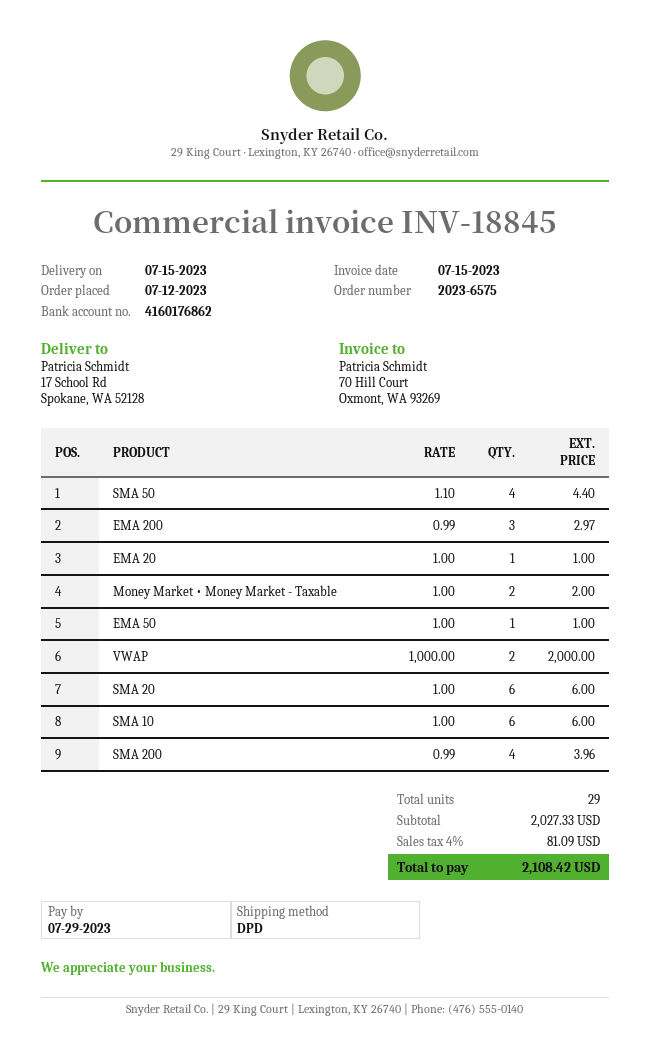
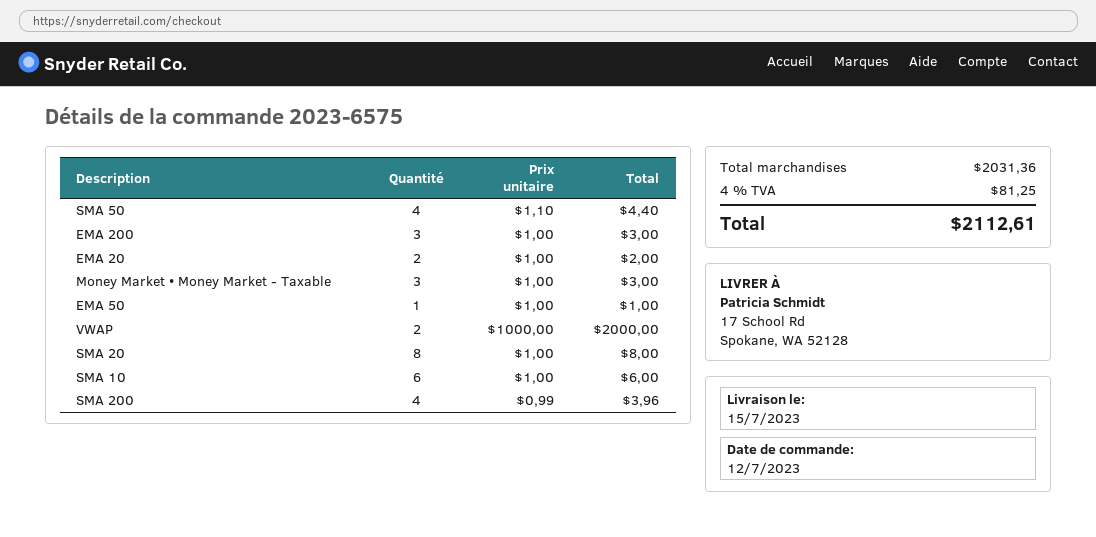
EMA 200: 3 x 0.99 = 2.97 -> 3 x 1.00 = 3.00
EMA 20: 1 x 1.00 = 1.00 -> 2 x 1.00 = 2.00
Money Market • Money Market - Taxable: 2 x 1.00 = 2.00 -> 3 x 1.00 = 3.00
SMA 20: 6 x 1.00 = 6.00 -> 8 x 1.00 = 8.00
subtotal: 2027.33 -> 2031.36
tax: 4% = 81.09 -> 4% = 81.25
total: 2108.42 -> 2112.61

